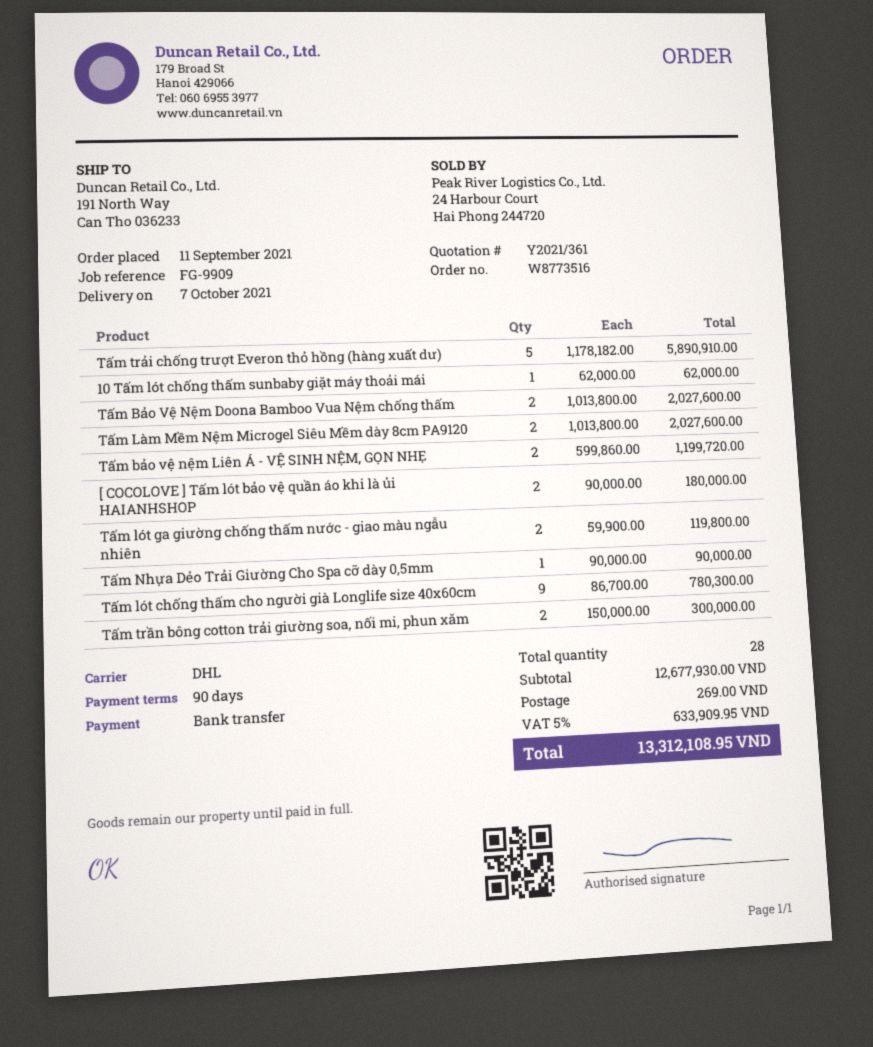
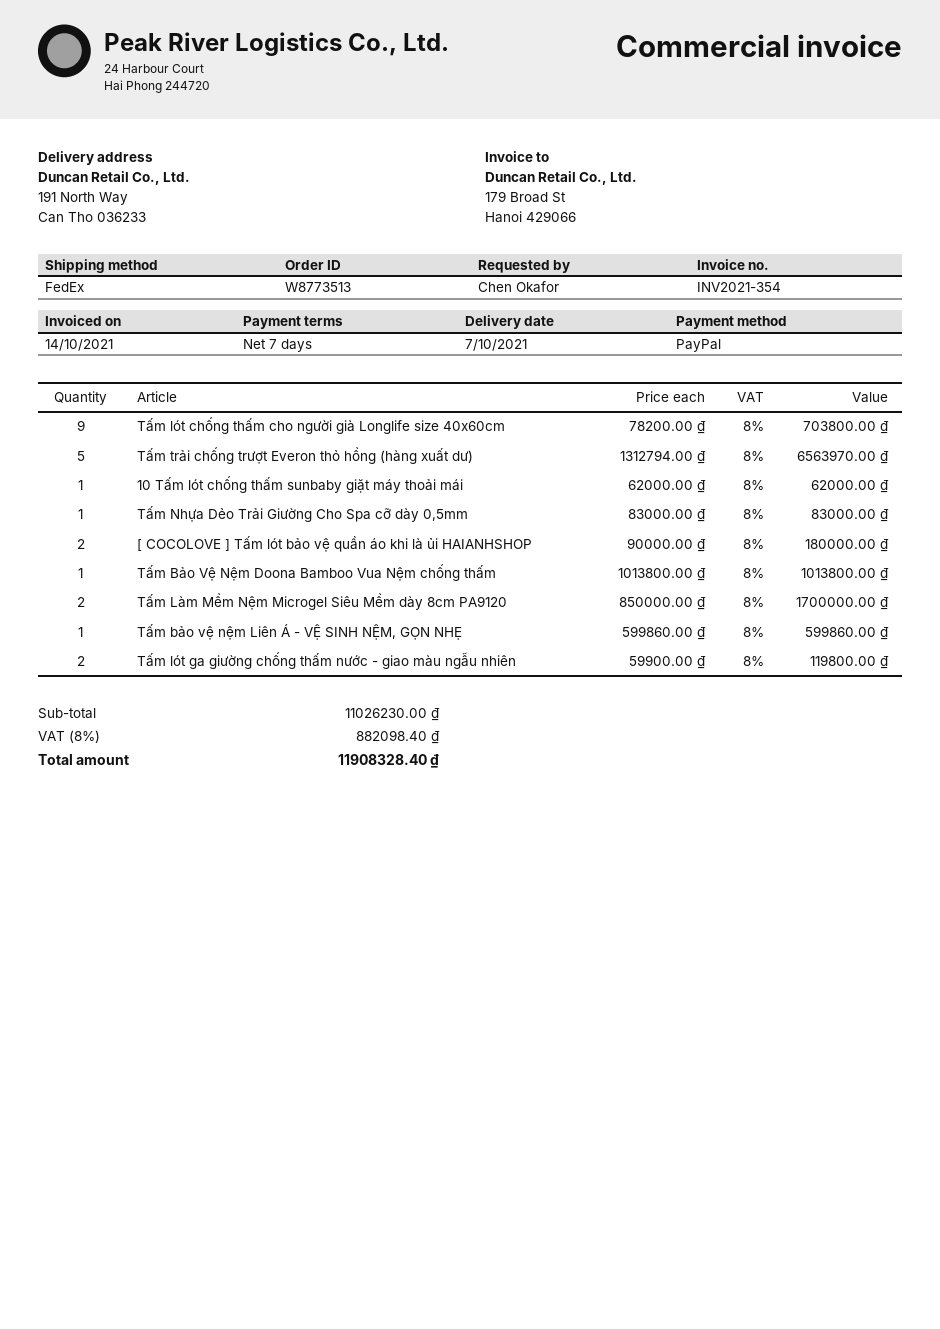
order number: W8773516 -> W8773513
payment terms: 90 days -> 7 days
payment method: bank transfer -> PayPal
shipping method: DHL -> FedEx
Tấm trải chống trượt Everon thỏ hồng (hàng xuất dư): 5 x 1178182.00 = 5890910.00 -> 5 x 1312794.00 = 6563970.00
Tấm Bảo Vệ Nệm Doona Bamboo Vua Nệm chống thấm: 2 x 1013800.00 = 2027600.00 -> 1 x 1013800.00 = 1013800.00
Tấm Làm Mềm Nệm Microgel Siêu Mềm dày 8cm PA9120: 2 x 1013800.00 = 2027600.00 -> 2 x 850000.00 = 1700000.00
Tấm bảo vệ nệm Liên Á - VỆ SINH NỆM, GỌN NHẸ: 2 x 599860.00 = 1199720.00 -> 1 x 599860.00 = 599860.00
Tấm Nhựa Dẻo Trải Giường Cho Spa cỡ dày 0,5mm: 1 x 90000.00 = 90000.00 -> 1 x 83000.00 = 83000.00
Tấm lót chống thấm cho người già Longlife size 40x60cm: 9 x 86700.00 = 780300.00 -> 9 x 78200.00 = 703800.00
Tấm trần bông cotton trải giường soa, nối mi, phun xăm: 2 x 150000.00 = 300000.00 -> none
subtotal: 12677930.00 -> 11026230.00
shipping: 269.00 -> none
tax: 5% = 633909.95 -> 8% = 882098.40
total: 13312108.95 -> 11908328.40

